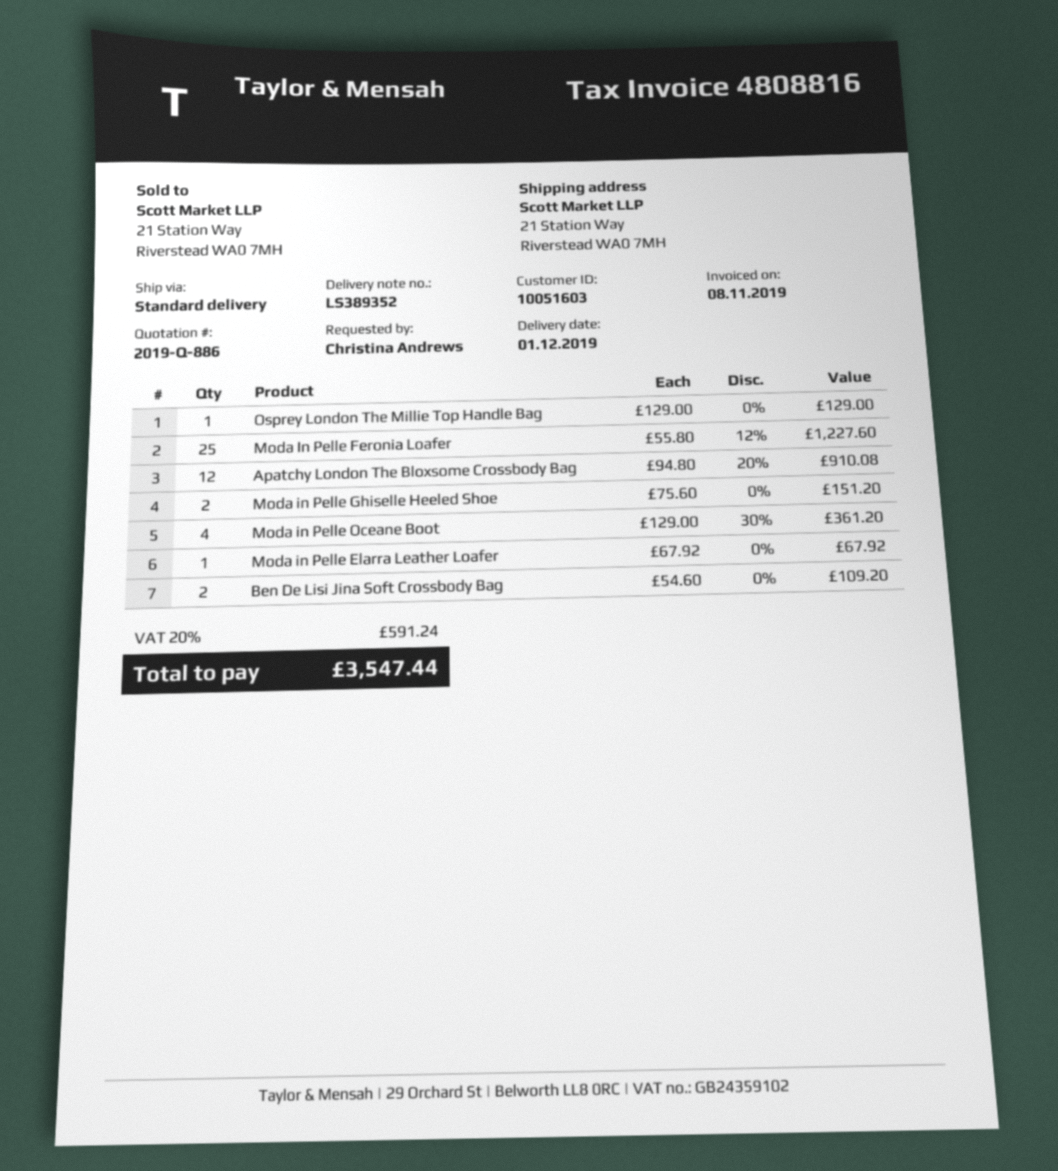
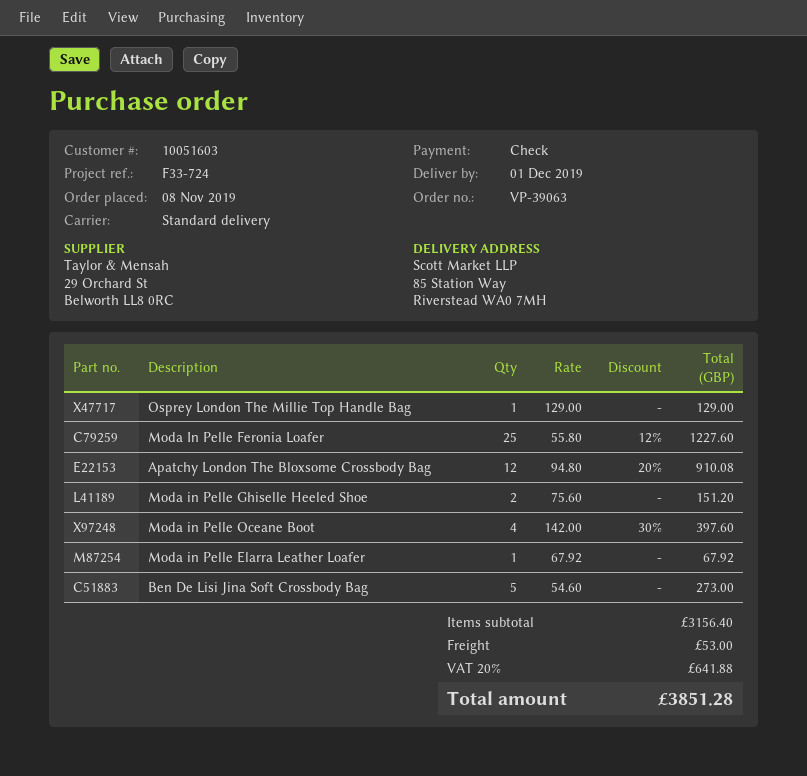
ship to: 21 Station Way, Riverstead WA0 7MH -> 85 Station Way, Riverstead WA0 7MH
Moda in Pelle Oceane Boot: 4 x 129.00 - 30% = 361.20 -> 4 x 142.00 - 30% = 397.60
Ben De Lisi Jina Soft Crossbody Bag: 2 x 54.60 = 109.20 -> 5 x 54.60 = 273.00
shipping: none -> 53.00
tax: 20% = 591.24 -> 20% = 641.88
total: 3547.44 -> 3851.28

